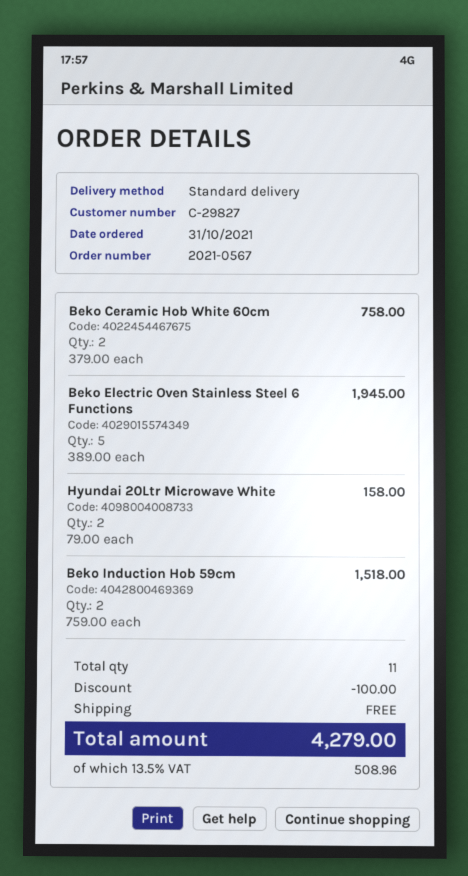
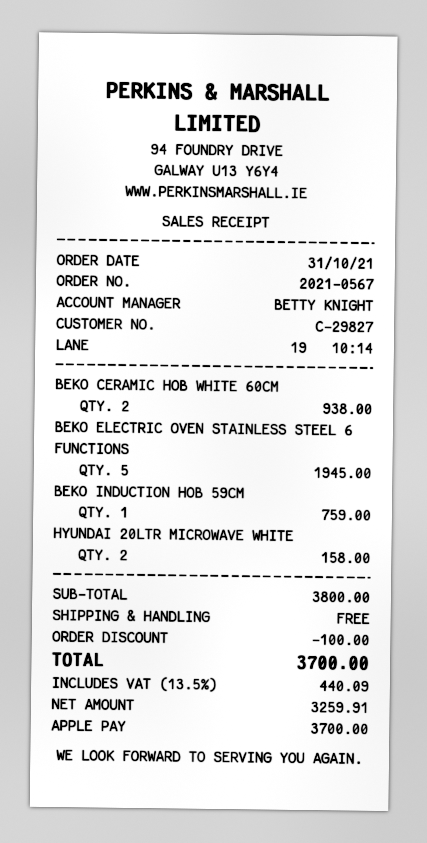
Beko Ceramic Hob White 60cm: 2 for 758.00 -> 2 for 938.00
Beko Induction Hob 59cm: 2 for 1518.00 -> 1 for 759.00
tax: 13.5% = 508.96 -> 13.5% = 440.09
total: 4279.00 -> 3700.00

